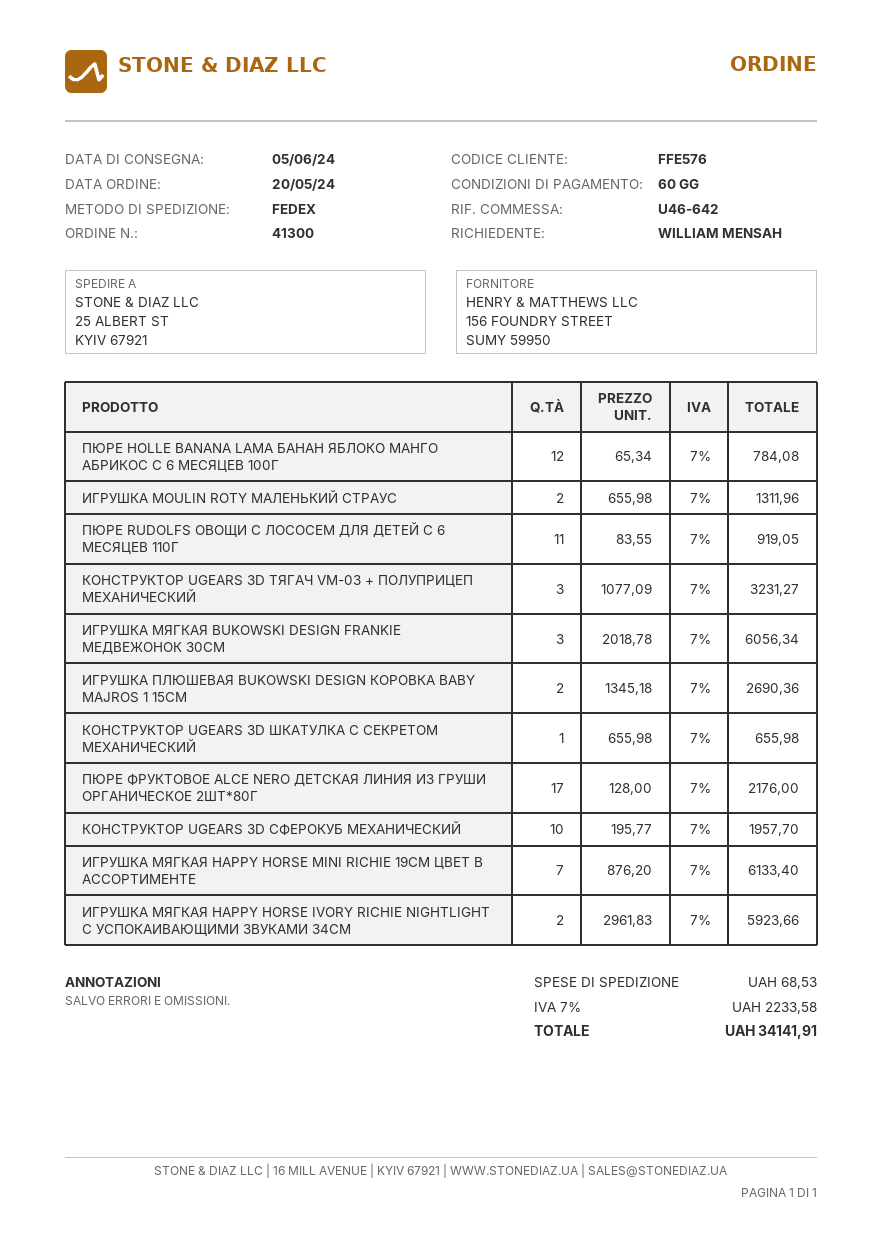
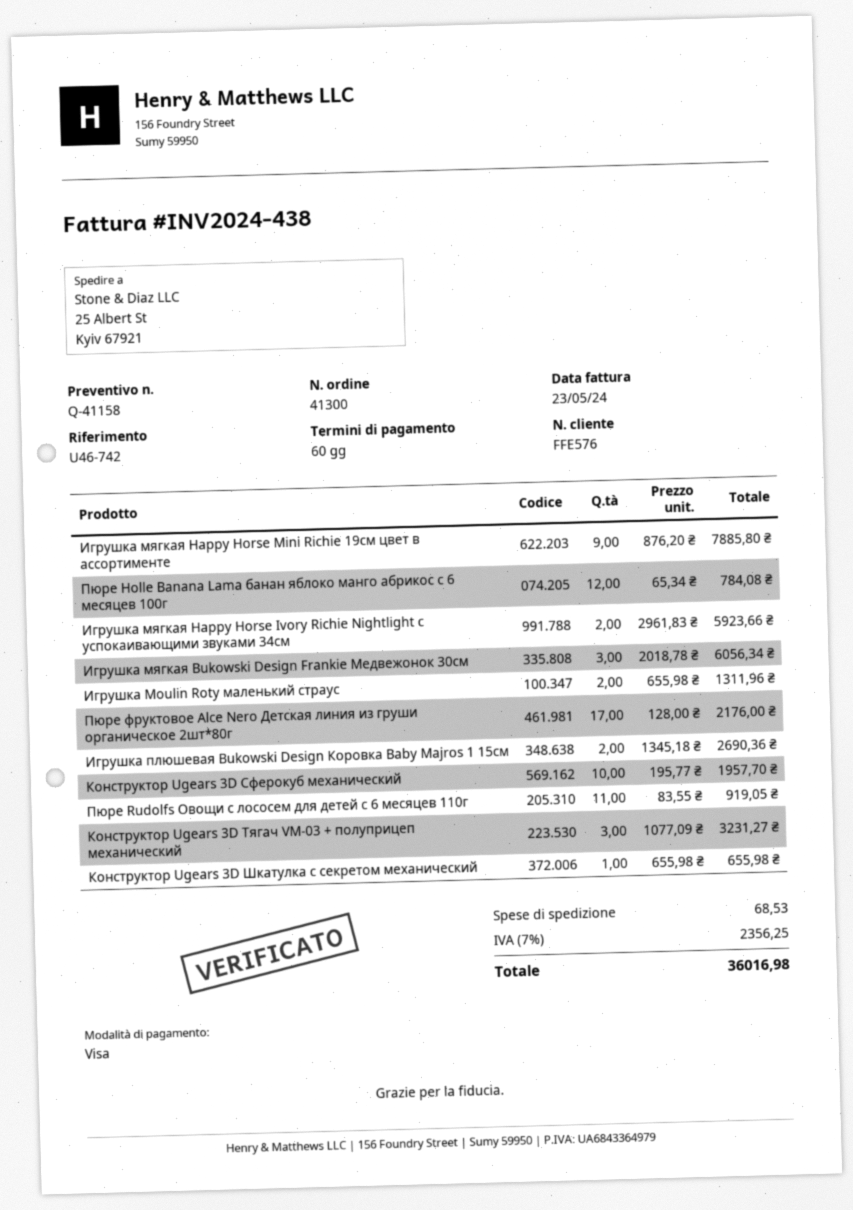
reference: U46-642 -> U46-742
ИГРУШКА МЯГКАЯ HAPPY HORSE MINI RICHIE 19СМ ЦВЕТ В АССОРТИМЕНТЕ: 7 x 876.20 = 6133.40 -> 9 x 876.20 = 7885.80
tax: 7% = 2233.58 -> 7% = 2356.25
total: 34141.91 -> 36016.98

